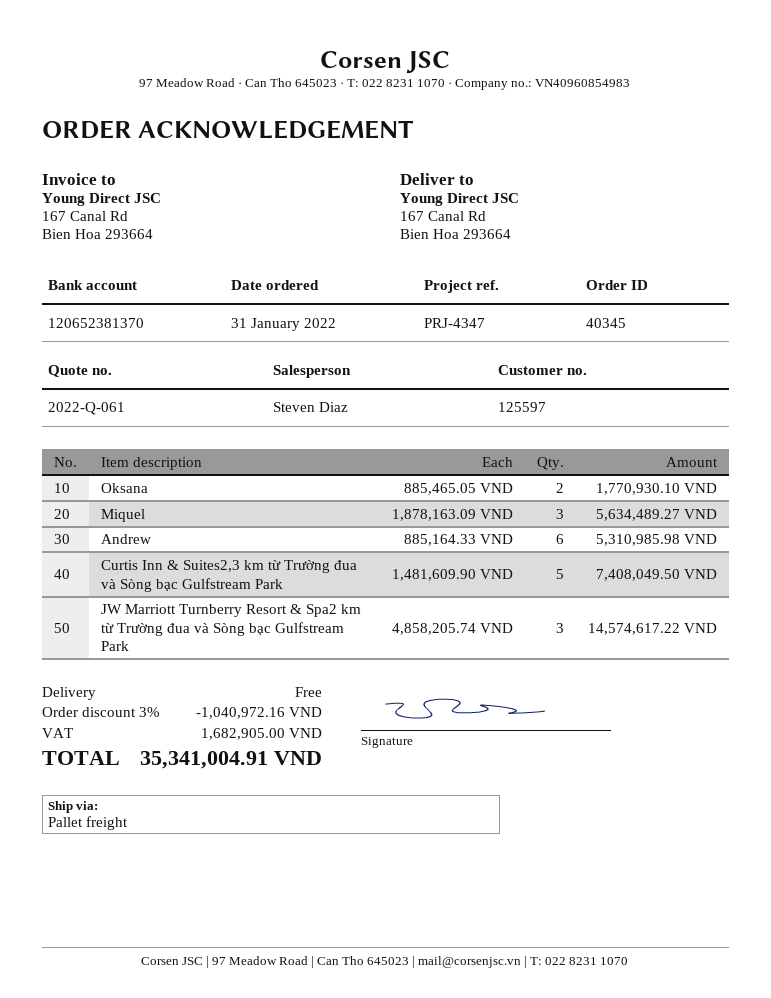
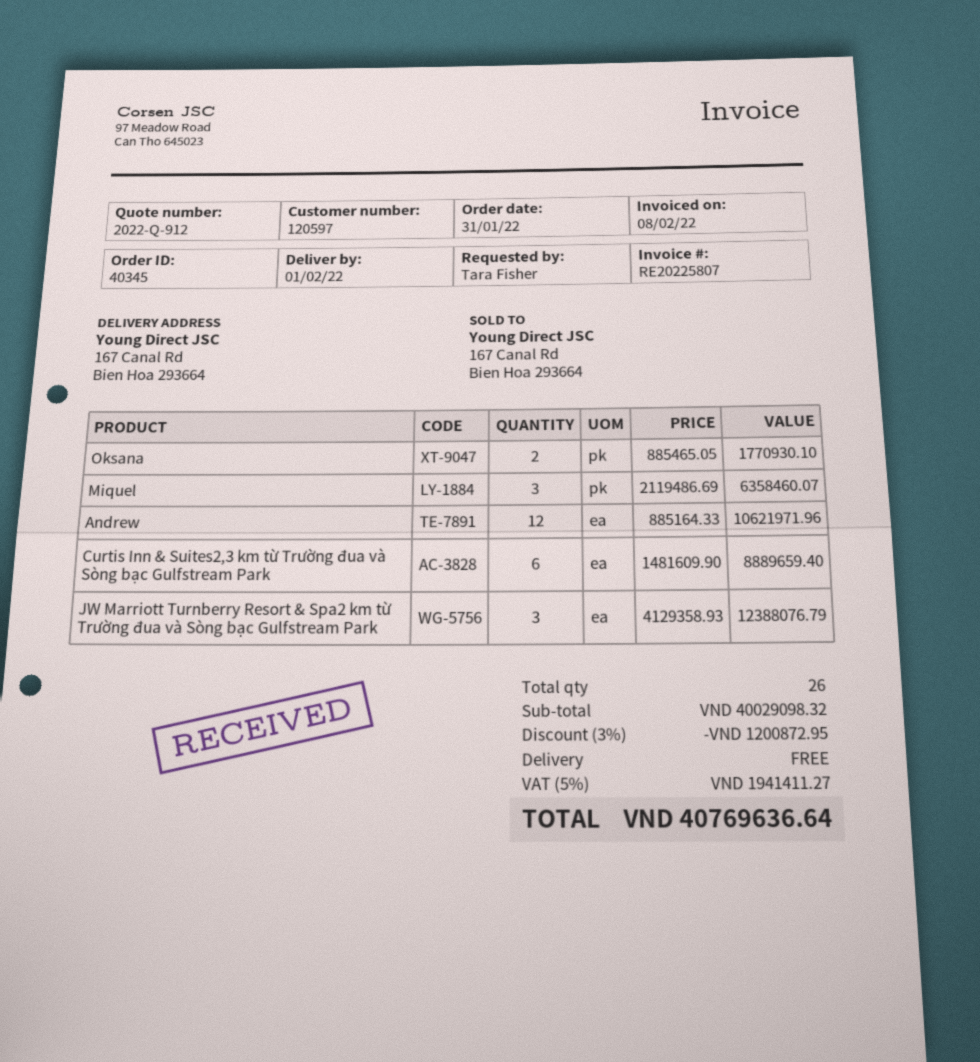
quote number: 2022-Q-061 -> 2022-Q-912
customer number: 125597 -> 120597
Miquel: 3 x 1878163.09 = 5634489.27 -> 3 x 2119486.69 = 6358460.07
Andrew: 6 x 885164.33 = 5310985.98 -> 12 x 885164.33 = 10621971.96
Curtis Inn & Suites2,3 km từ Trường đua và Sòng bạc Gulfstream Park: 5 x 1481609.90 = 7408049.50 -> 6 x 1481609.90 = 8889659.40
JW Marriott Turnberry Resort & Spa2 km từ Trường đua và Sòng bạc Gulfstream Park: 3 x 4858205.74 = 14574617.22 -> 3 x 4129358.93 = 12388076.79
discount: 3% = 1040972.16 -> 3% = 1200872.95
tax: 1682905.00 -> 1941411.27
total: 35341004.91 -> 40769636.64

